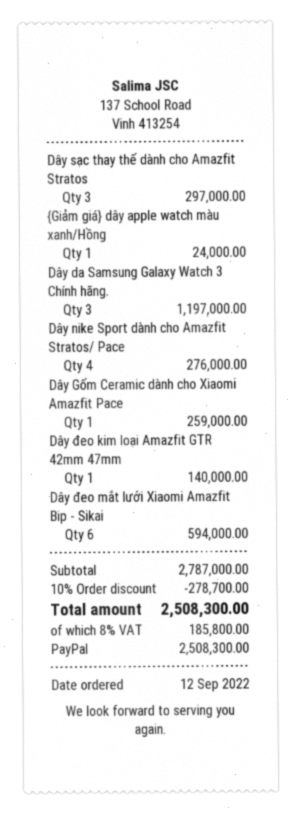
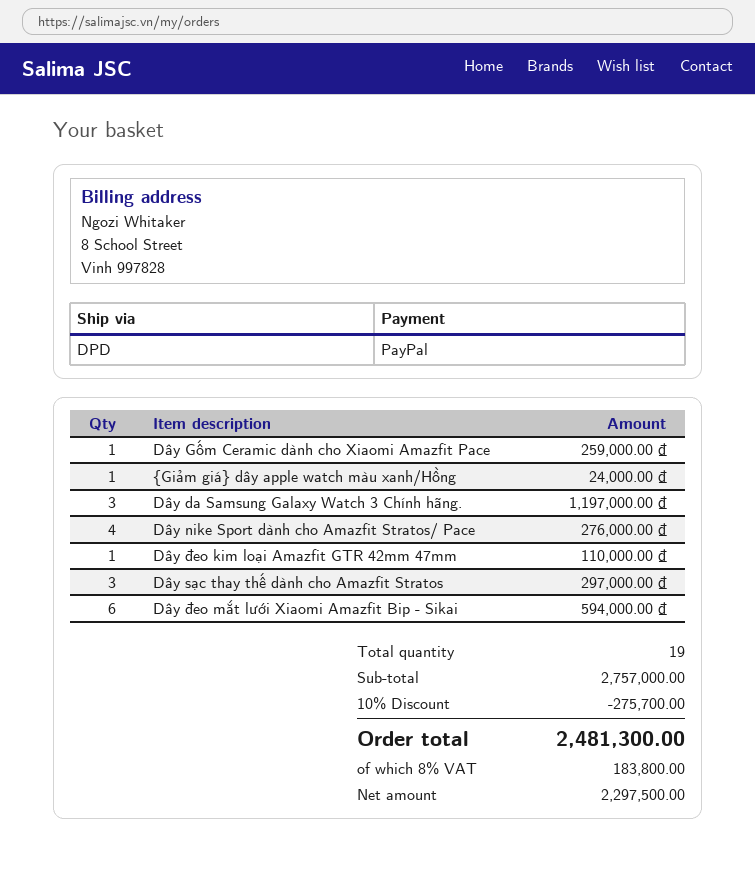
Dây đeo kim loại Amazfit GTR 42mm 47mm: 1 for 140000.00 -> 1 for 110000.00
subtotal: 2787000.00 -> 2757000.00
discount: 10% = 278700.00 -> 10% = 275700.00
tax: 8% = 185800.00 -> 8% = 183800.00
total: 2508300.00 -> 2481300.00

